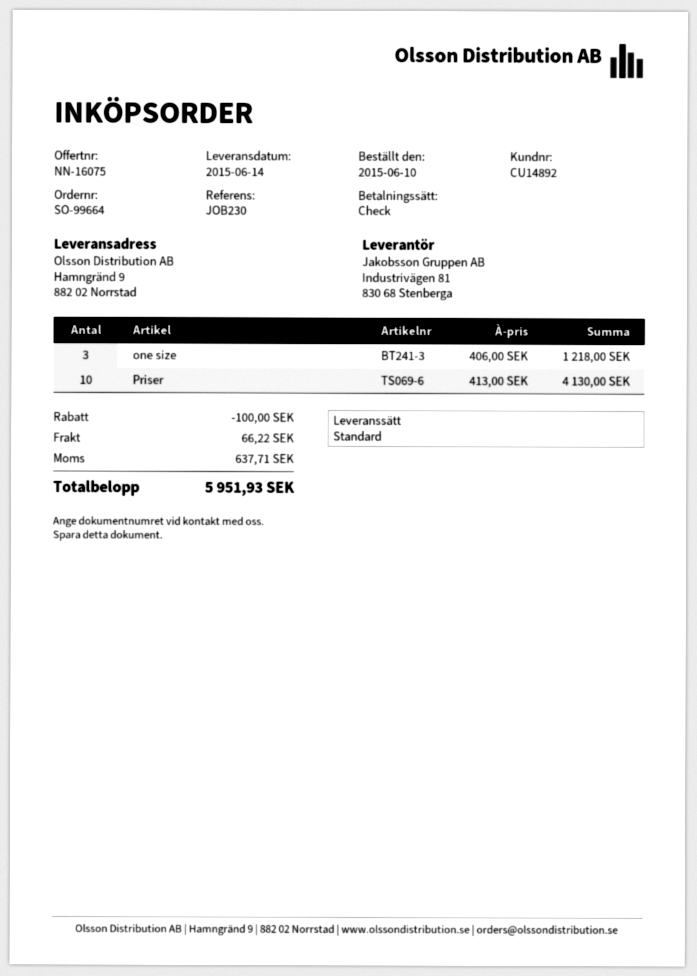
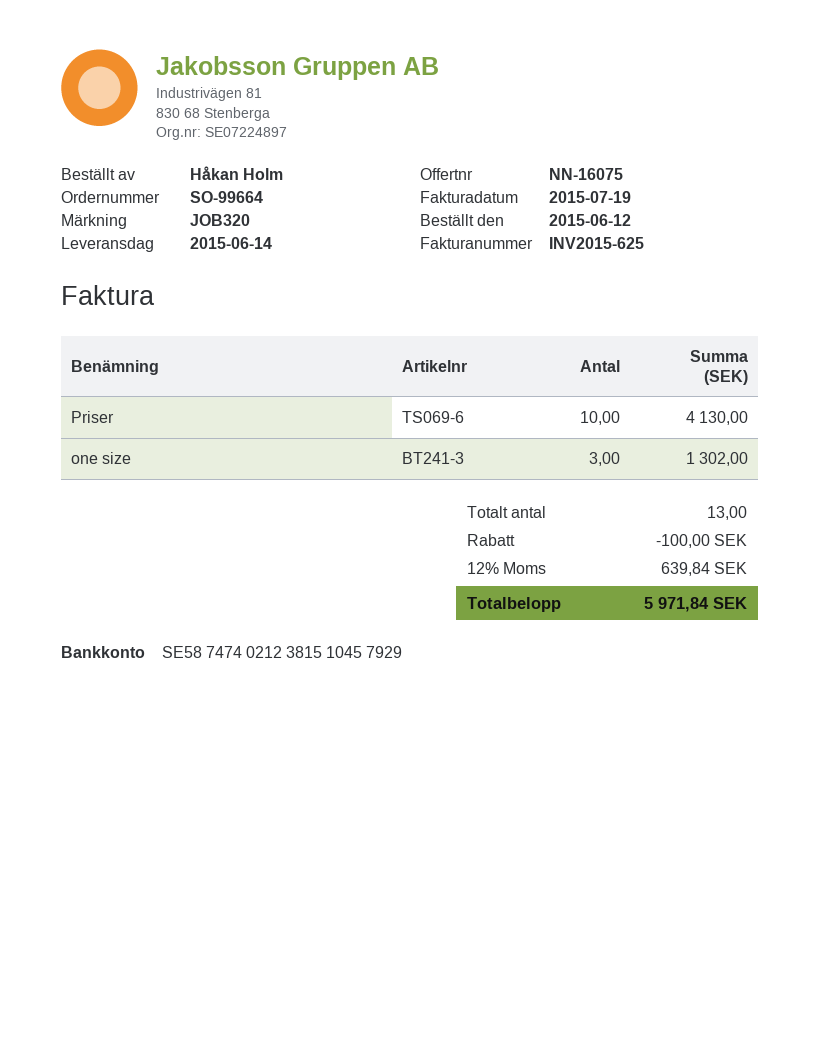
order date: 2015-06-10 -> 2015-06-12
reference: JOB230 -> JOB320
one size: 3 for 1218.00 -> 3 for 1302.00
shipping: 66.22 -> none
tax: 637.71 -> 639.84
total: 5951.93 -> 5971.84

